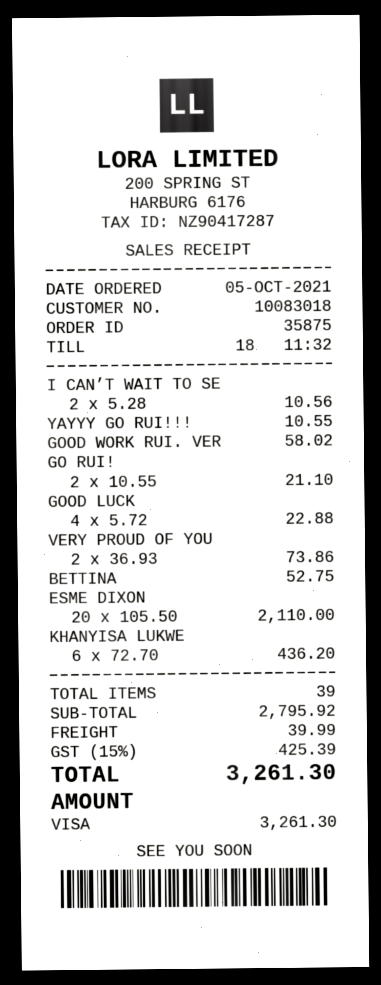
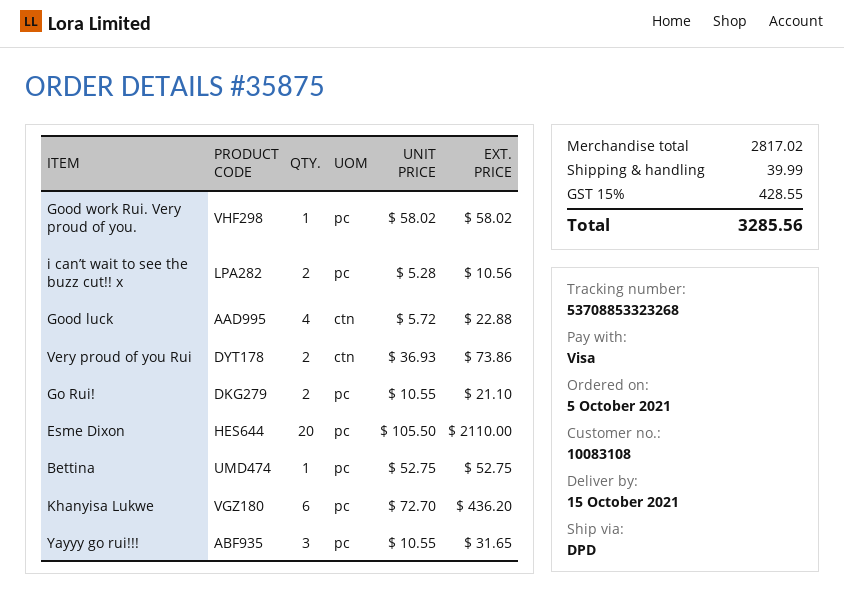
customer number: 10083018 -> 10083108
YAYYY GO RUI!!!: 1 x 10.55 = 10.55 -> 3 x 10.55 = 31.65
subtotal: 2795.92 -> 2817.02
tax: 15% = 425.39 -> 15% = 428.55
total: 3261.30 -> 3285.56

